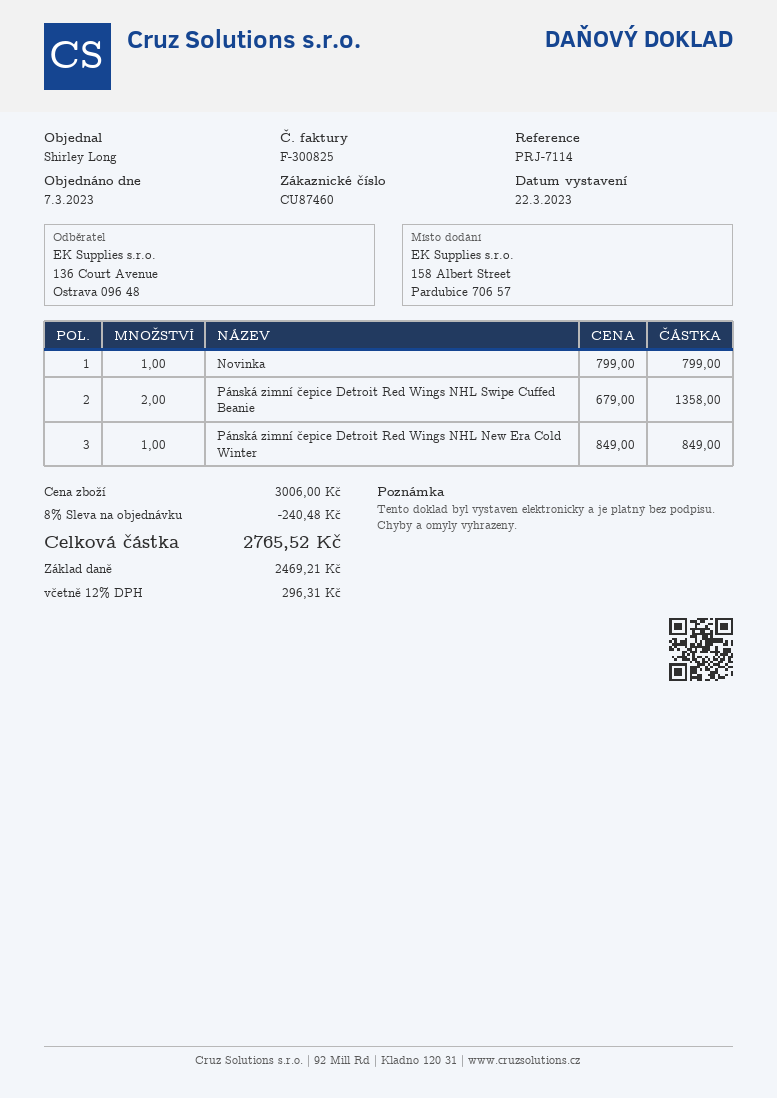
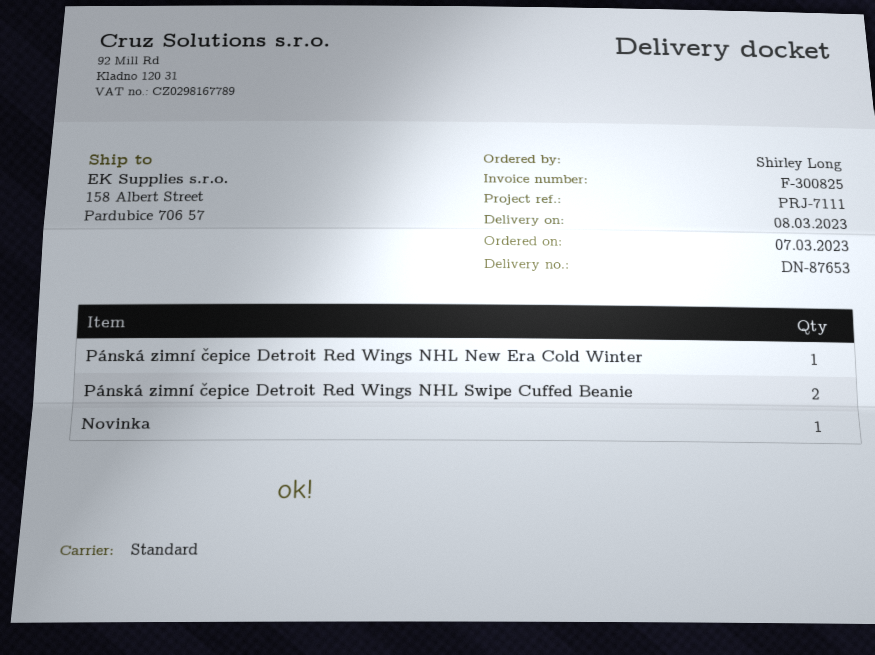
reference: PRJ-7114 -> PRJ-7111

